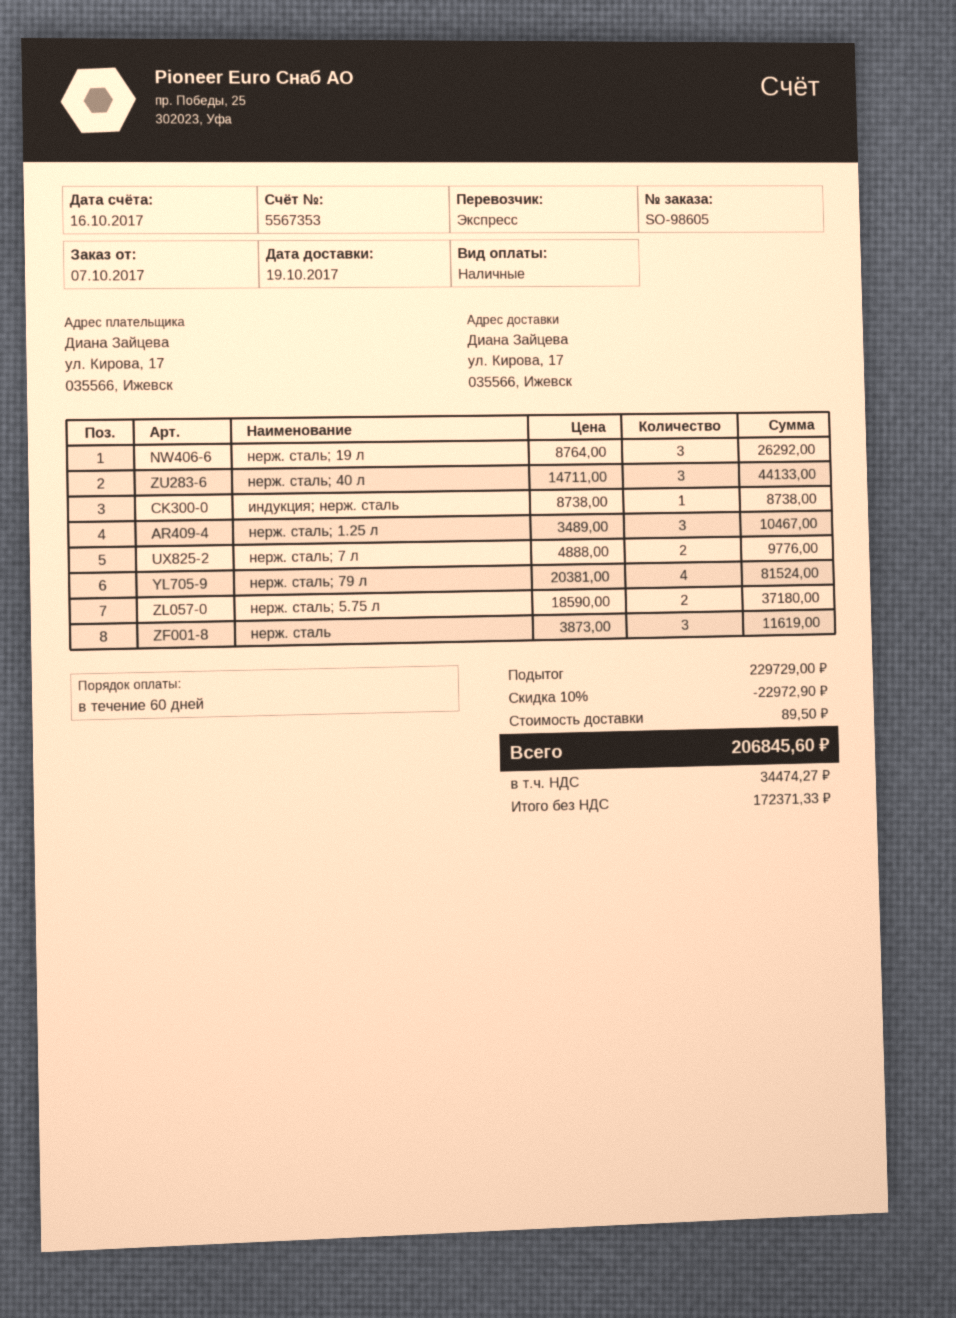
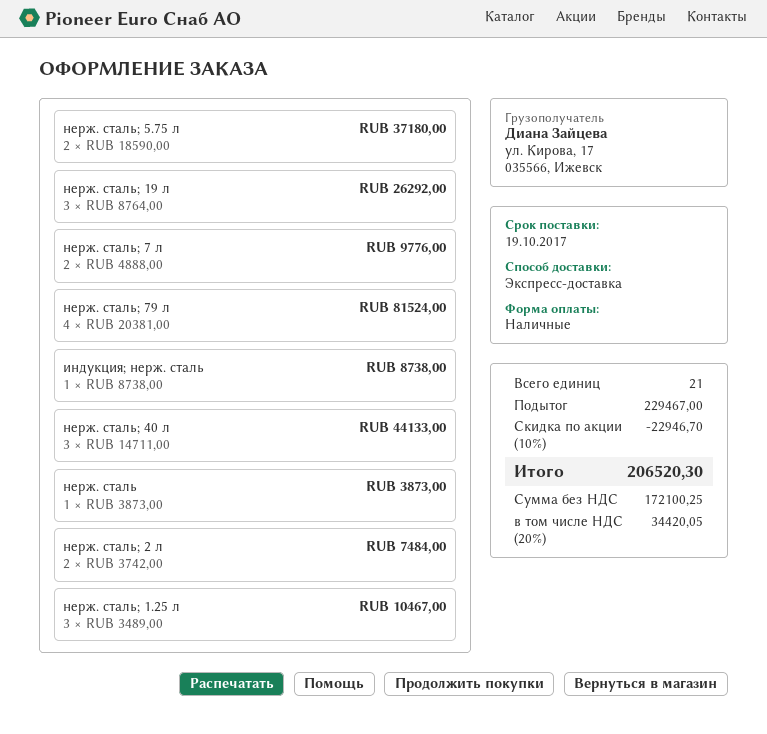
нерж. сталь: 3 x 3873.00 = 11619.00 -> 1 x 3873.00 = 3873.00
нерж. сталь; 2 л: none -> 2 x 3742.00 = 7484.00
subtotal: 229729.00 -> 229467.00
discount: 10% = 22972.90 -> 10% = 22946.70
shipping: 89.50 -> none
net: 172371.33 -> 172100.25
tax: 34474.27 -> 34420.05
total: 206845.60 -> 206520.30

